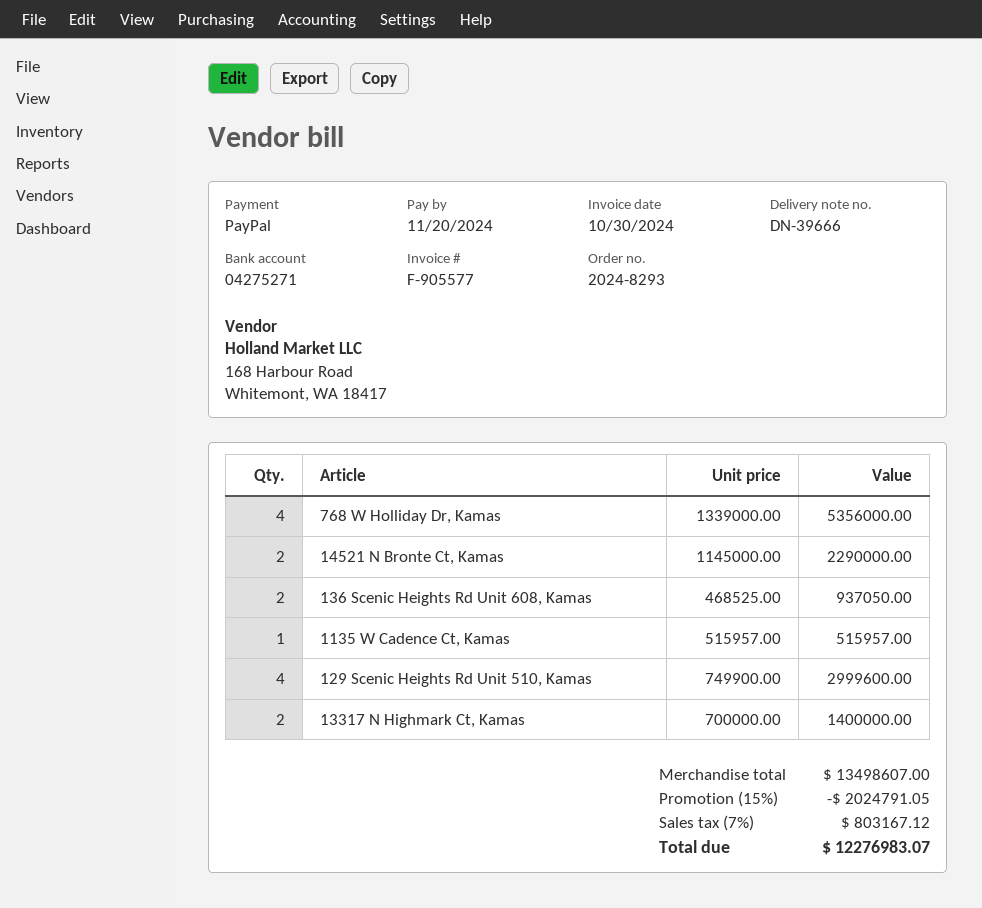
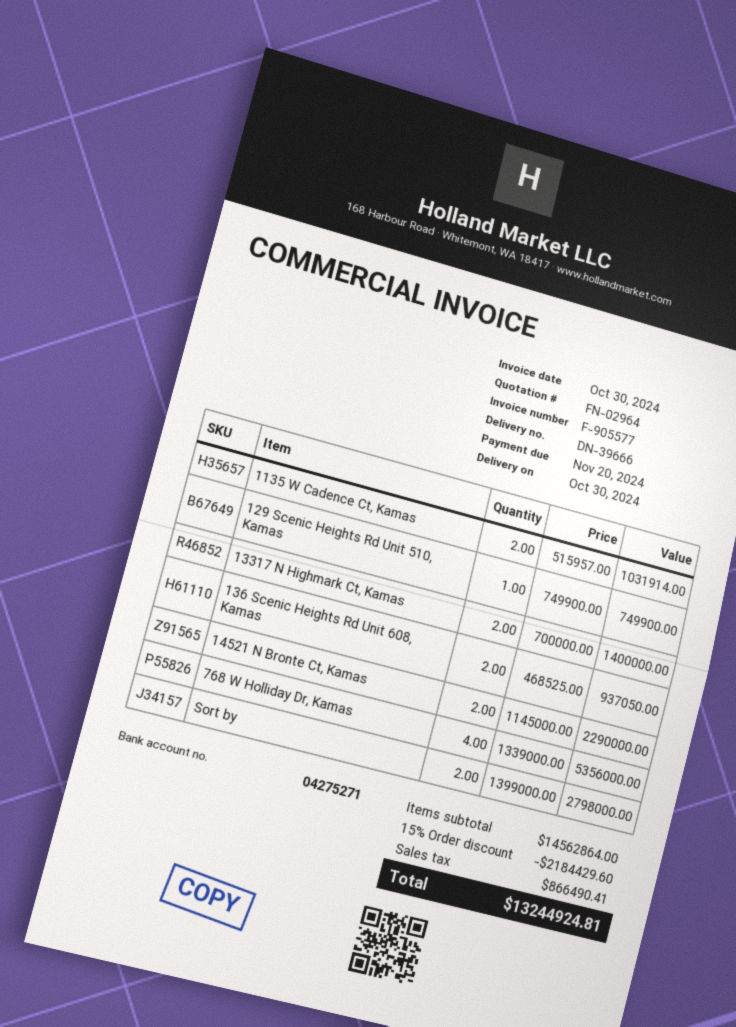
1135 W Cadence Ct, Kamas: 1 x 515957.00 = 515957.00 -> 2 x 515957.00 = 1031914.00
129 Scenic Heights Rd Unit 510, Kamas: 4 x 749900.00 = 2999600.00 -> 1 x 749900.00 = 749900.00
Sort by: none -> 2 x 1399000.00 = 2798000.00
subtotal: 13498607.00 -> 14562864.00
discount: 15% = 2024791.05 -> 15% = 2184429.60
tax: 803167.12 -> 866490.41
total: 12276983.07 -> 13244924.81

